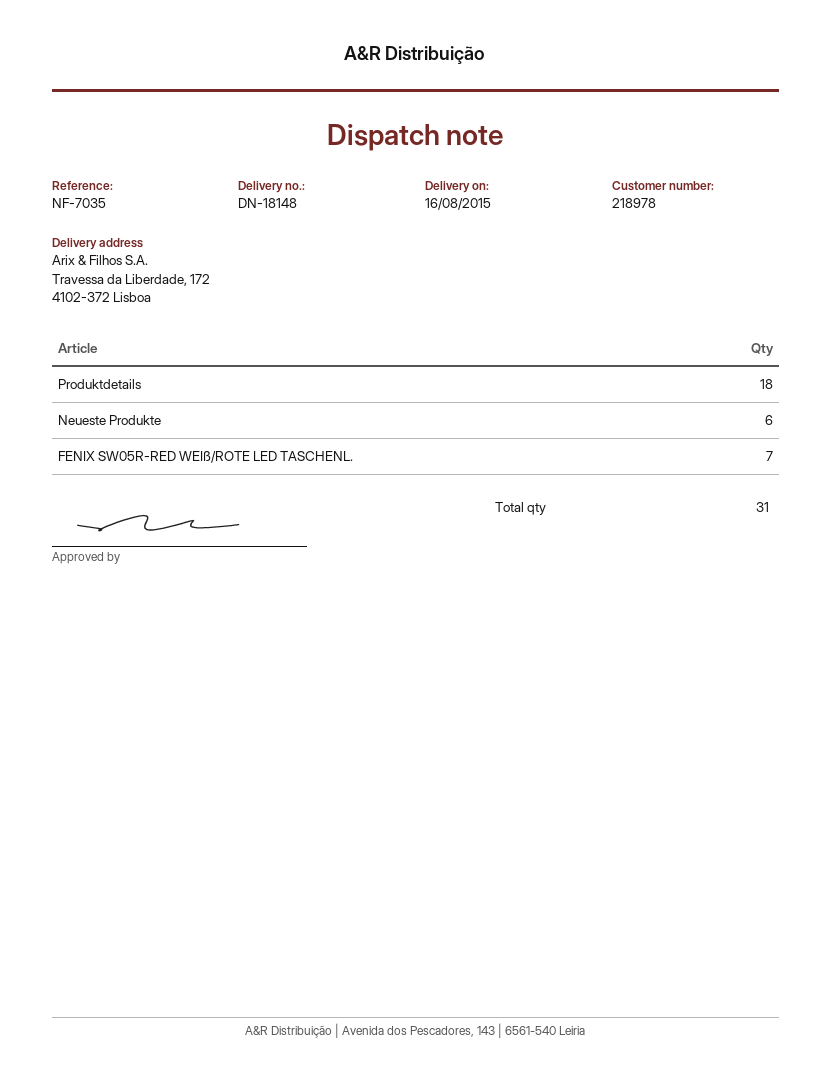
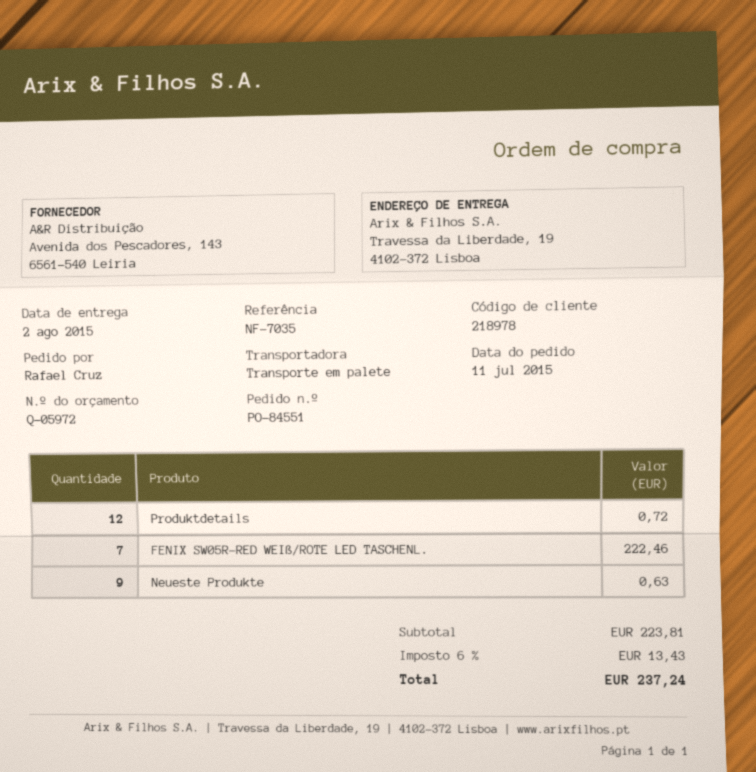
delivery date: 2015-08-16 -> 2015-08-02
ship to: Travessa da Liberdade, 172, 4102-372 Lisboa -> Travessa da Liberdade, 19, 4102-372 Lisboa
Produktdetails: 18 -> 12
Neueste Produkte: 6 -> 9

